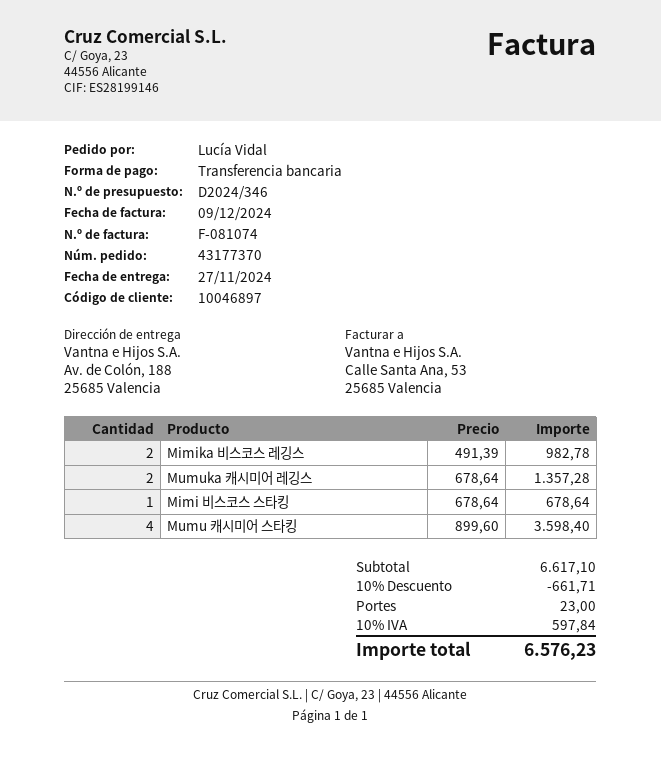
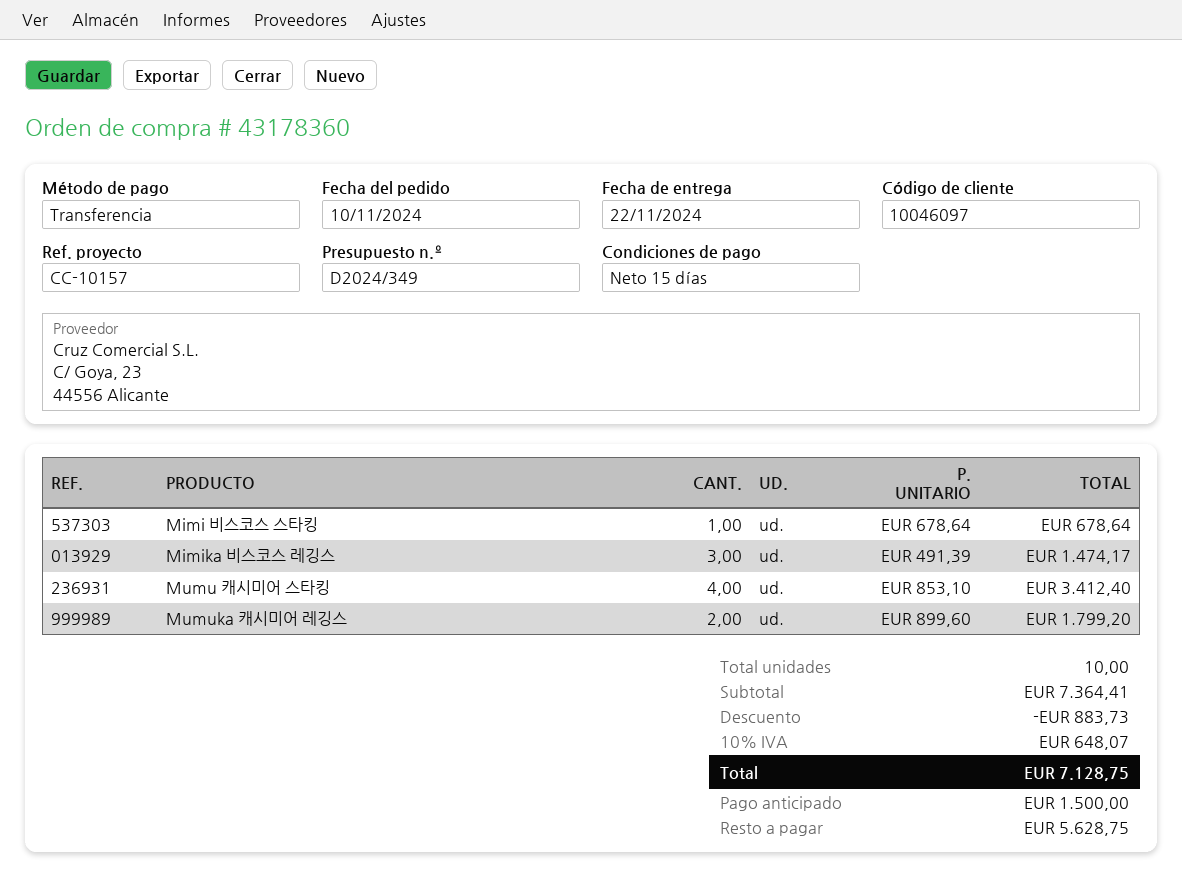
quote number: D2024/346 -> D2024/349
order number: 43177370 -> 43178360
delivery date: 2024-11-27 -> 2024-11-22
customer number: 10046897 -> 10046097
Mimika 비스코스 레깅스: 2 x 491.39 = 982.78 -> 3 x 491.39 = 1474.17
Mumuka 캐시미어 레깅스: 2 x 678.64 = 1357.28 -> 2 x 899.60 = 1799.20
Mumu 캐시미어 스타킹: 4 x 899.60 = 3598.40 -> 4 x 853.10 = 3412.40
subtotal: 6617.10 -> 7364.41
discount: 661.71 -> 883.73
shipping: 23.00 -> none
tax: 10% = 597.84 -> 10% = 648.07
total: 6576.23 -> 7128.75

